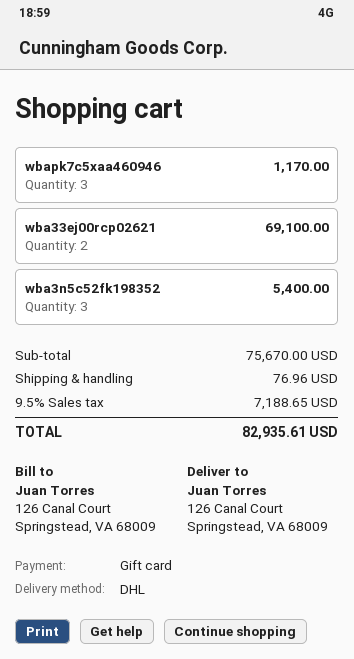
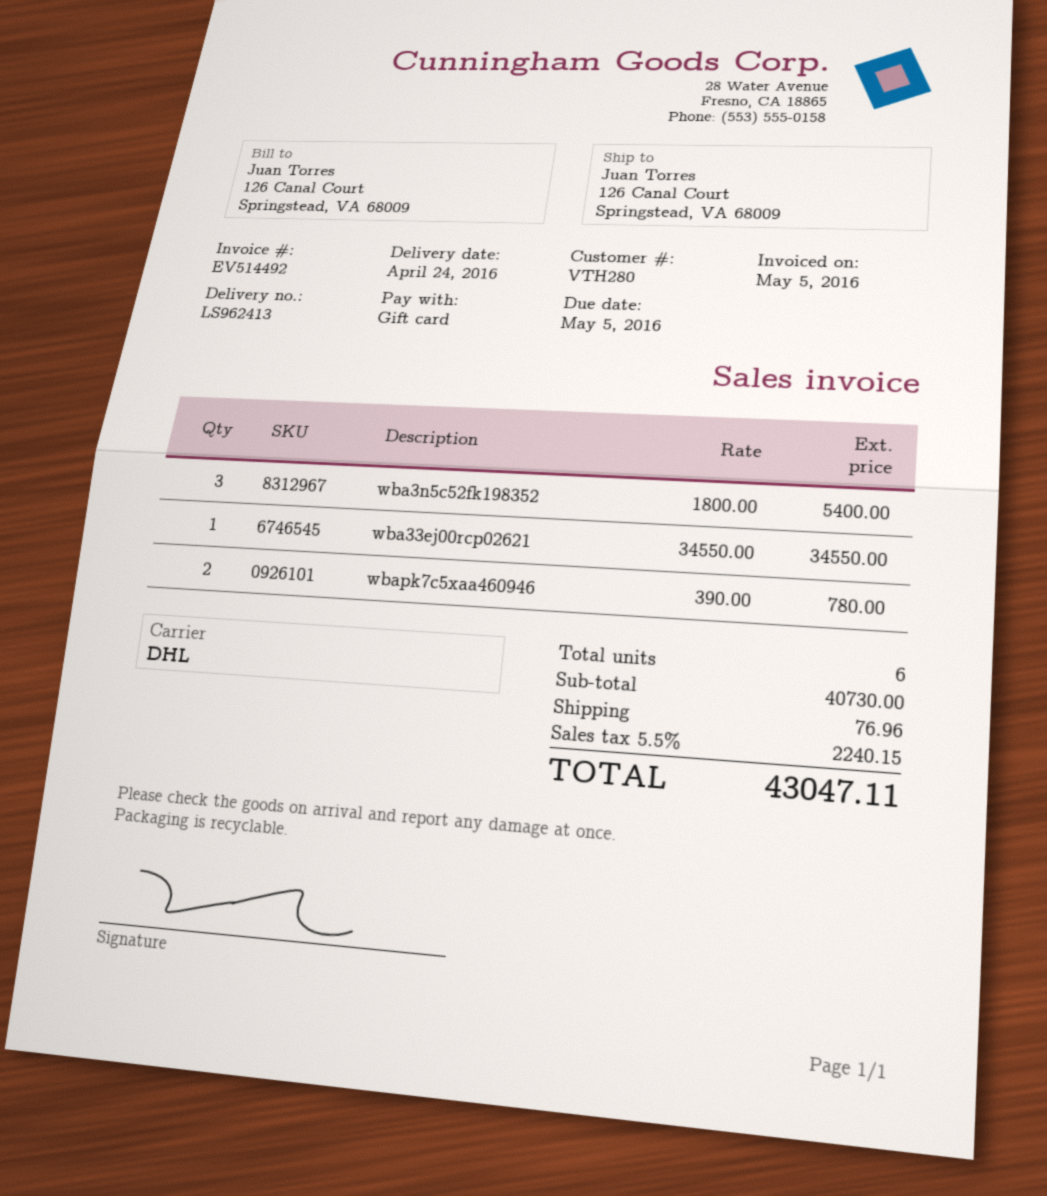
wbapk7c5xaa460946: 3 for 1170.00 -> 2 for 780.00
wba33ej00rcp02621: 2 for 69100.00 -> 1 for 34550.00
subtotal: 75670.00 -> 40730.00
tax: 9.5% = 7188.65 -> 5.5% = 2240.15
total: 82935.61 -> 43047.11

